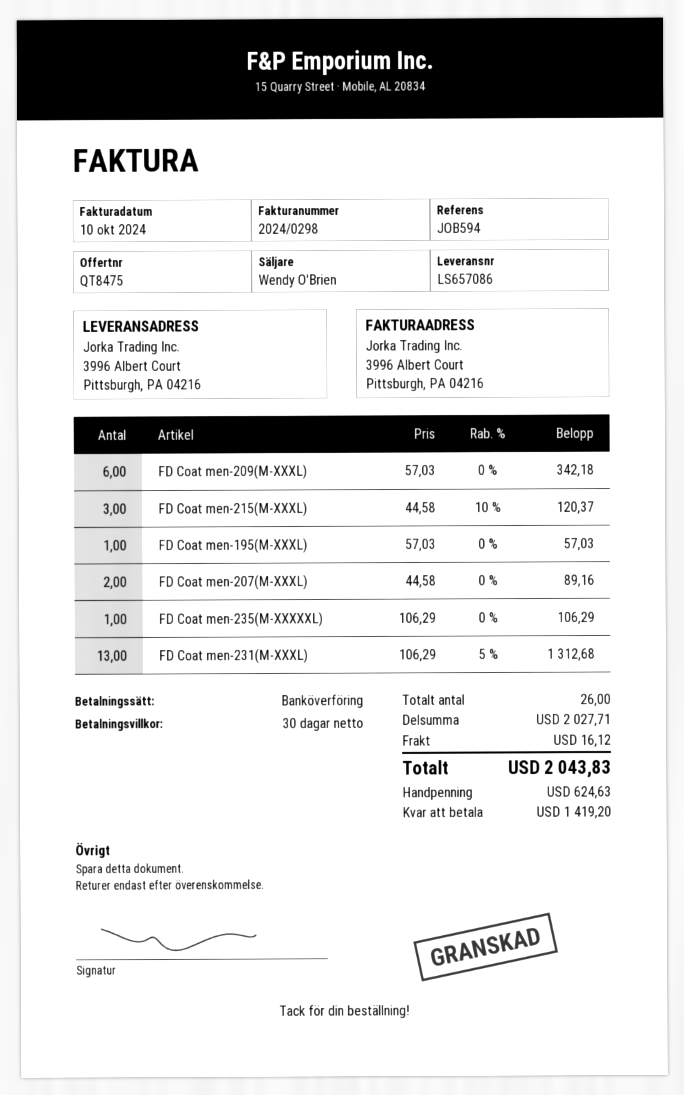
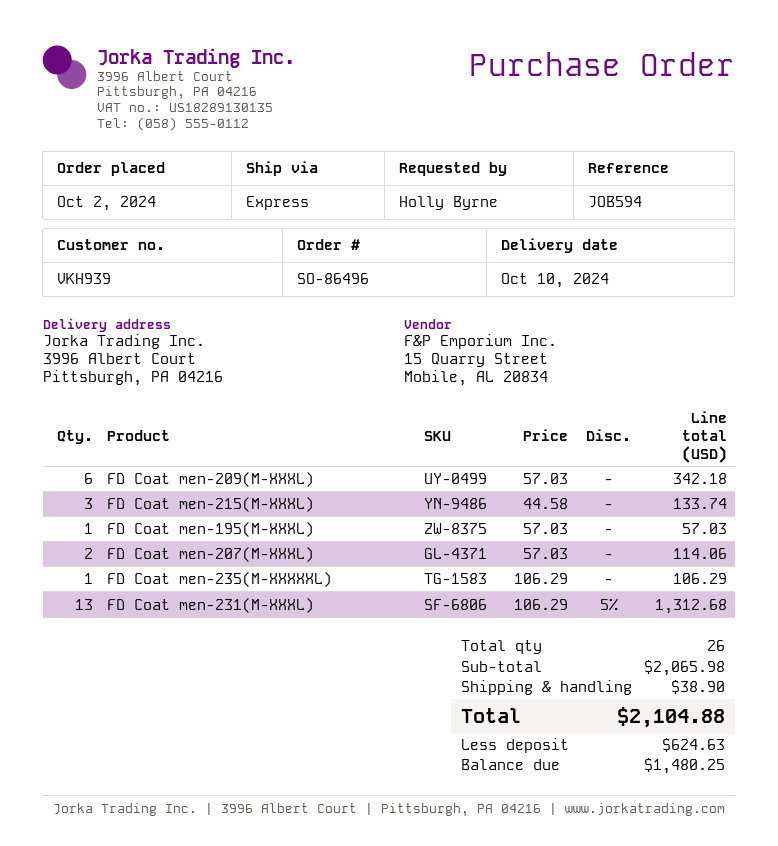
FD Coat men-215(M-XXXL): 3 x 44.58 - 10% = 120.37 -> 3 x 44.58 = 133.74
FD Coat men-207(M-XXXL): 2 x 44.58 = 89.16 -> 2 x 57.03 = 114.06
subtotal: 2027.71 -> 2065.98
shipping: 16.12 -> 38.90
total: 2043.83 -> 2104.88
balance: 1419.20 -> 1480.25

